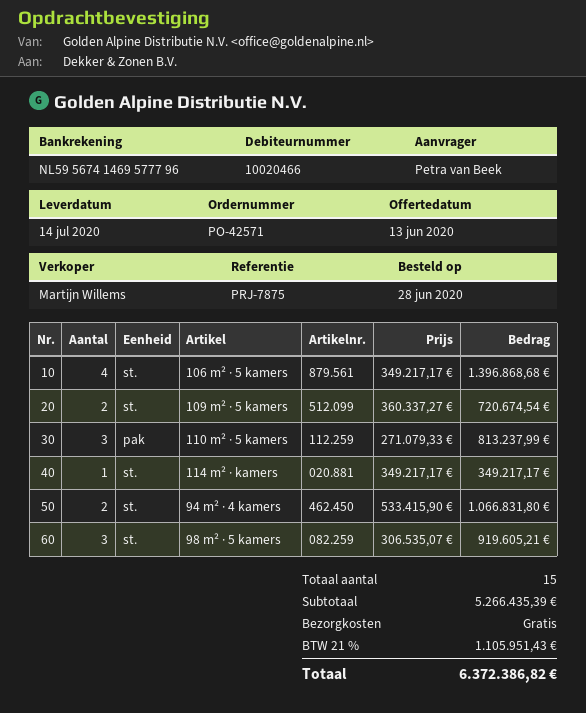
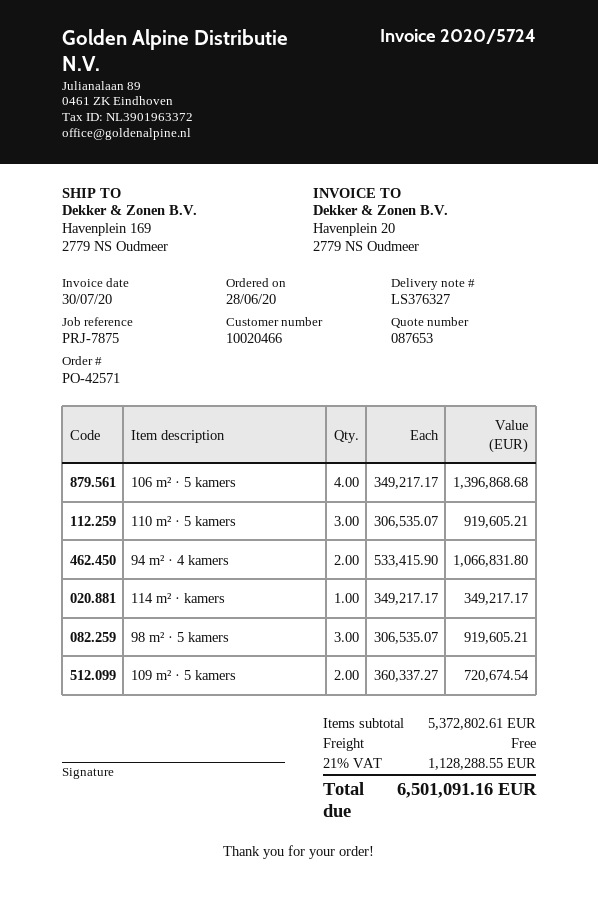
110 m² · 5 kamers: 3 x 271079.33 = 813237.99 -> 3 x 306535.07 = 919605.21
subtotal: 5266435.39 -> 5372802.61
tax: 21% = 1105951.43 -> 21% = 1128288.55
total: 6372386.82 -> 6501091.16

